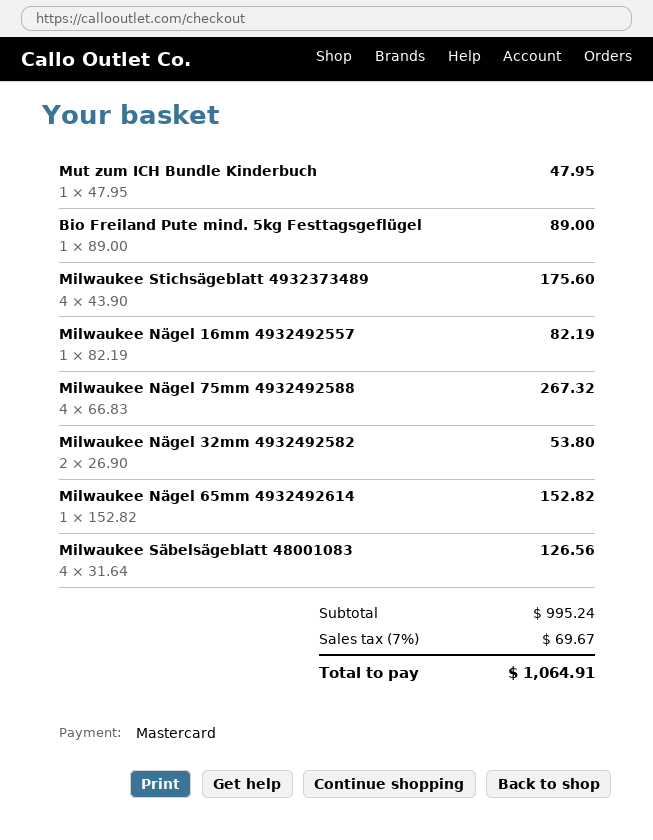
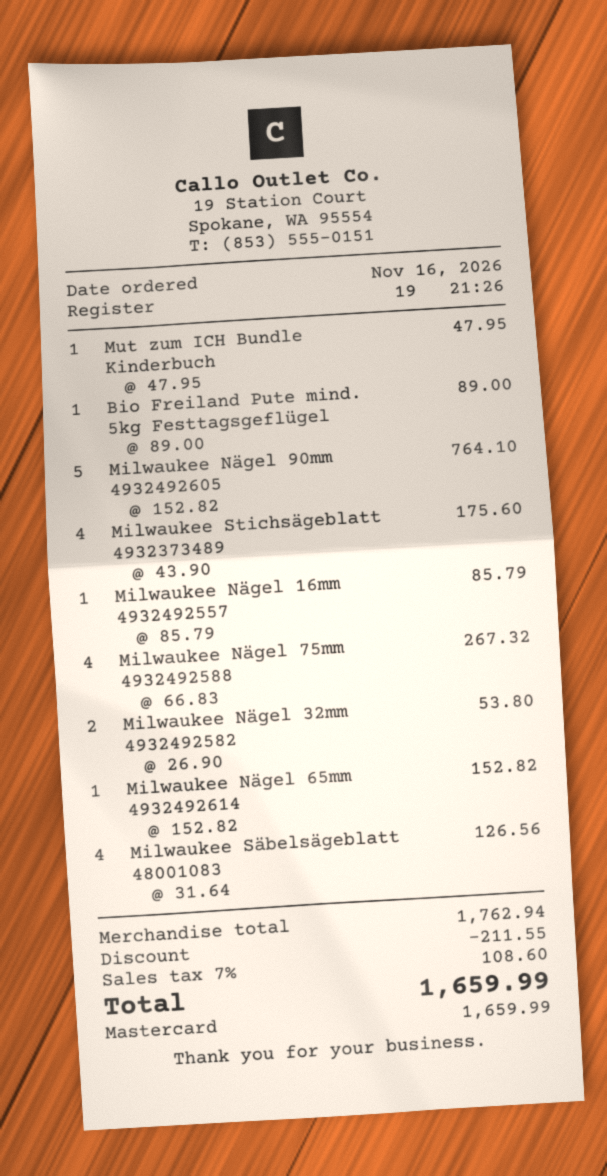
Milwaukee Nägel 16mm 4932492557: 1 x 82.19 = 82.19 -> 1 x 85.79 = 85.79
Milwaukee Nägel 90mm 4932492605: none -> 5 x 152.82 = 764.10
subtotal: 995.24 -> 1762.94
discount: none -> 211.55
tax: 7% = 69.67 -> 7% = 108.60
total: 1064.91 -> 1659.99

